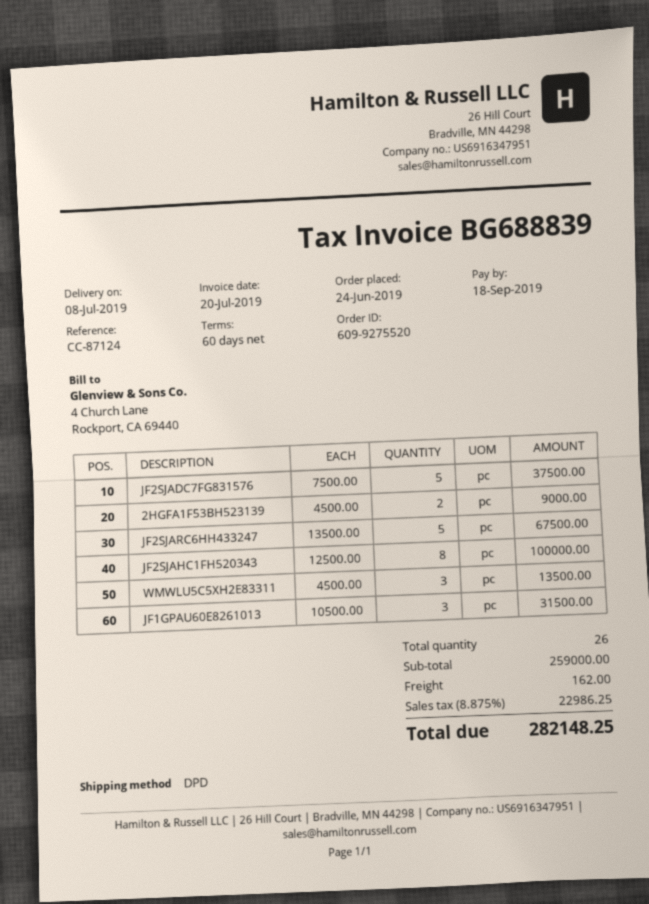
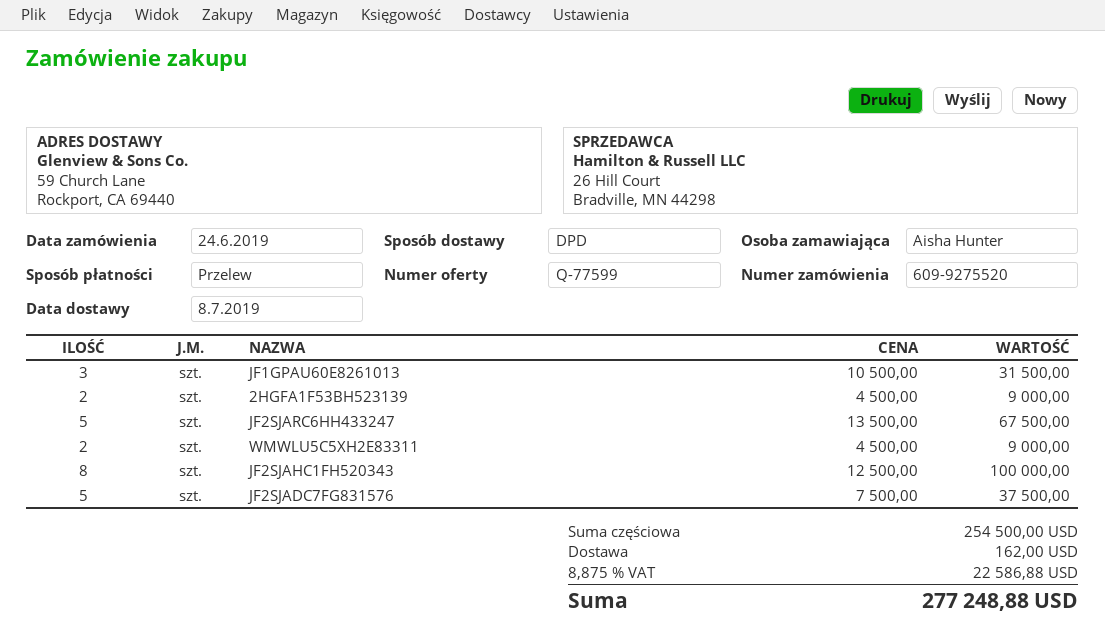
WMWLU5C5XH2E83311: 3 x 4500.00 = 13500.00 -> 2 x 4500.00 = 9000.00
subtotal: 259000.00 -> 254500.00
tax: 8.875% = 22986.25 -> 8.875% = 22586.88
total: 282148.25 -> 277248.88

